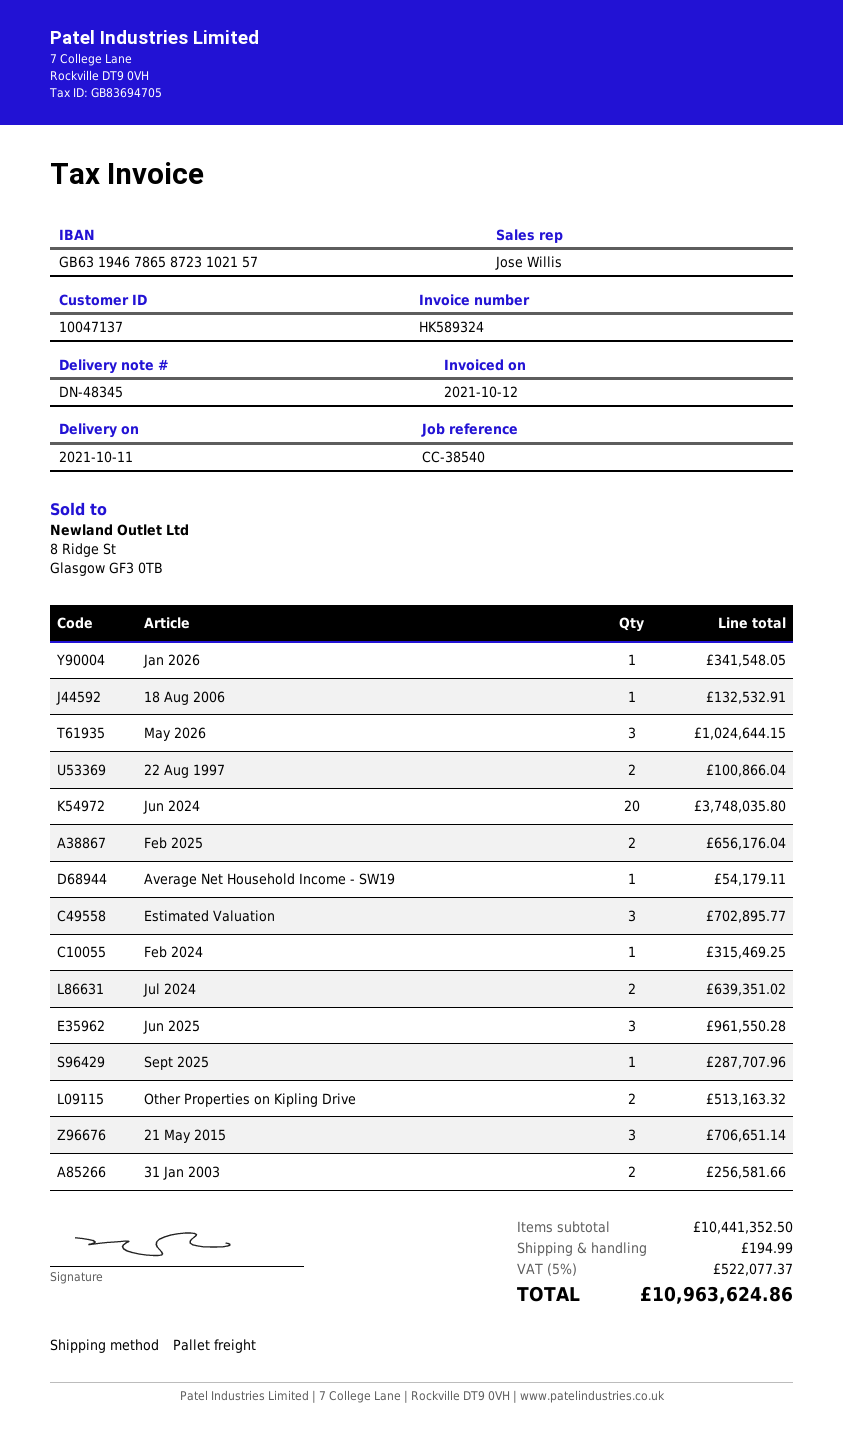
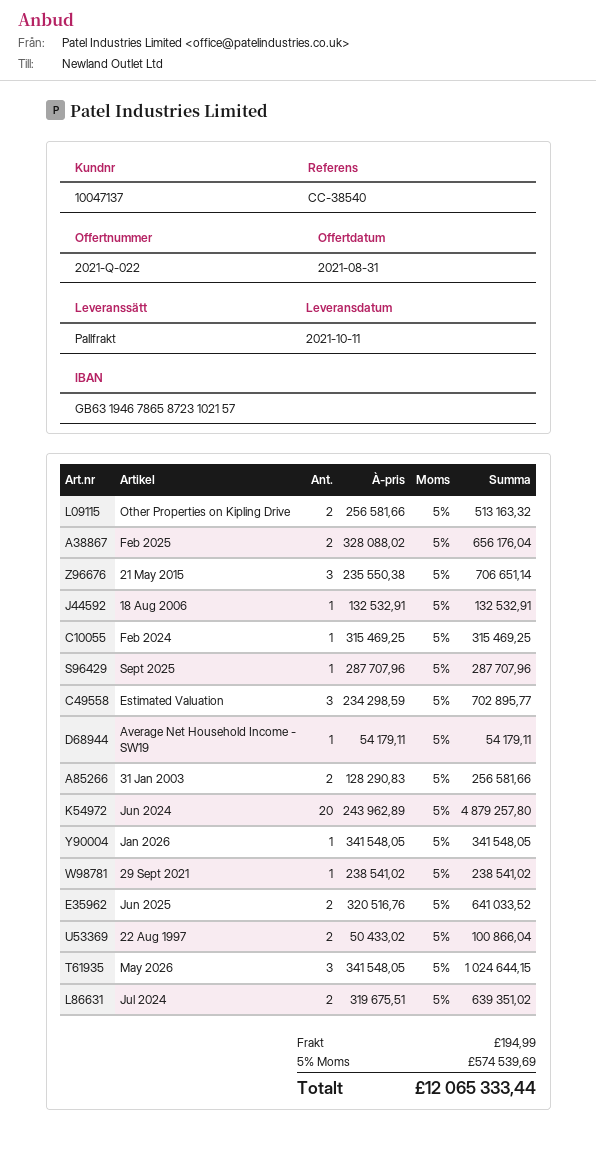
Jun 2024: 20 for 3748035.80 -> 20 for 4879257.80
Jun 2025: 3 for 961550.28 -> 2 for 641033.52
29 Sept 2021: none -> 1 for 238541.02
tax: 5% = 522077.37 -> 5% = 574539.69
total: 10963624.86 -> 12065333.44

